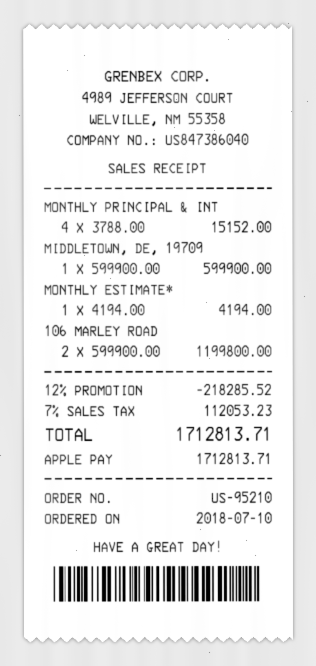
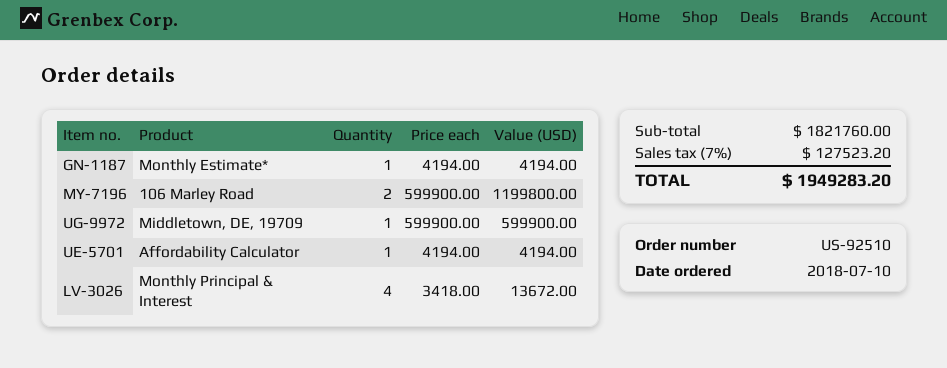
order number: US-95210 -> US-92510
MONTHLY PRINCIPAL & INT: 4 x 3788.00 = 15152.00 -> 4 x 3418.00 = 13672.00
Affordability Calculator: none -> 1 x 4194.00 = 4194.00
discount: 12% = 218285.52 -> none
tax: 7% = 112053.23 -> 7% = 127523.20
total: 1712813.71 -> 1949283.20

